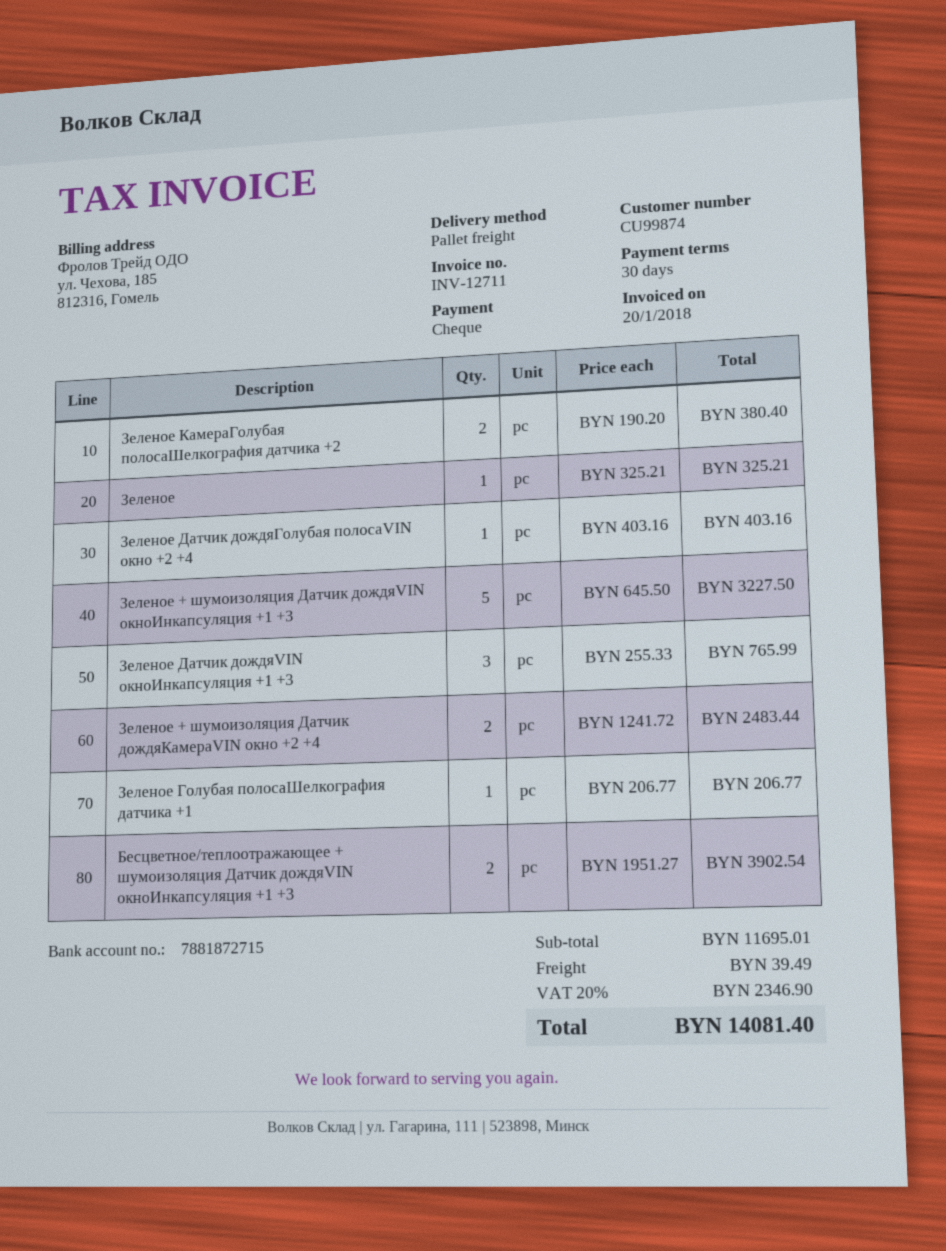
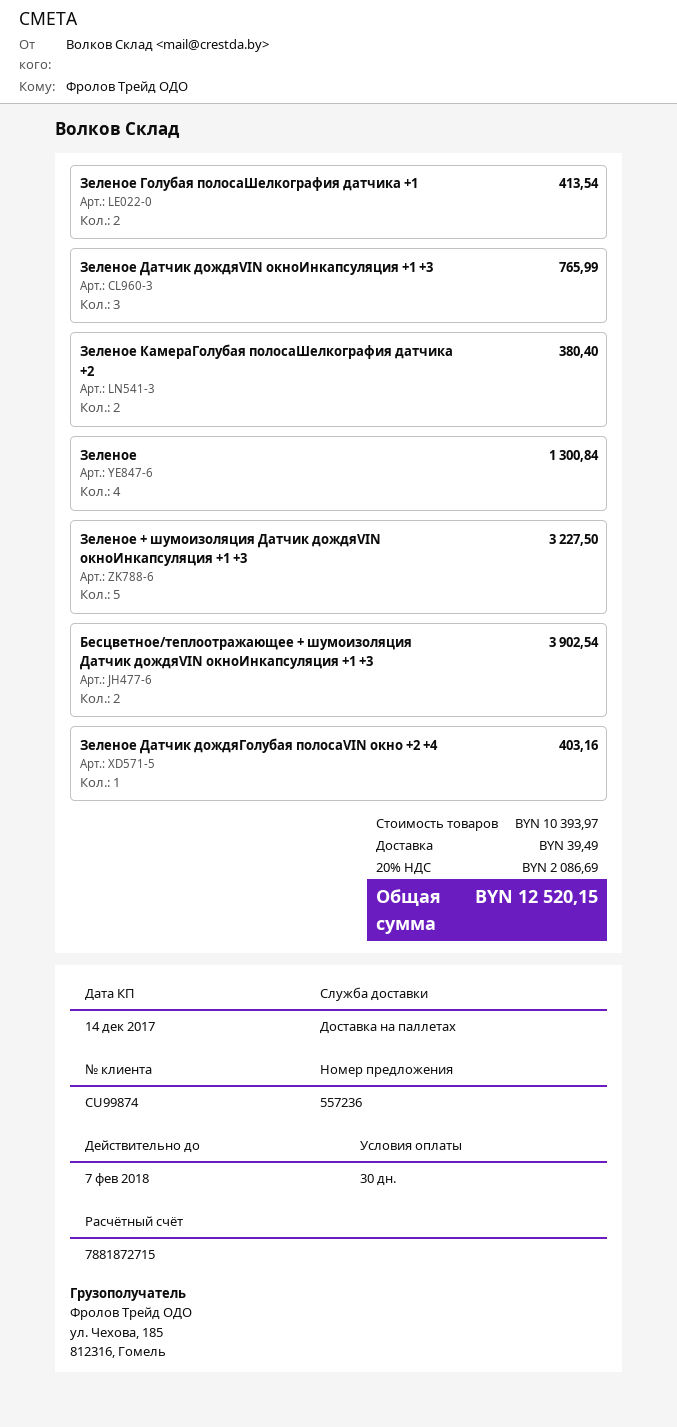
Зеленое: 1 for 325.21 -> 4 for 1300.84
Зеленое + шумоизоляция Датчик дождяКамераVIN окно +2 +4: 2 for 2483.44 -> none
Зеленое Голубая полосаШелкография датчика +1: 1 for 206.77 -> 2 for 413.54
subtotal: 11695.01 -> 10393.97
tax: 20% = 2346.90 -> 20% = 2086.69
total: 14081.40 -> 12520.15

